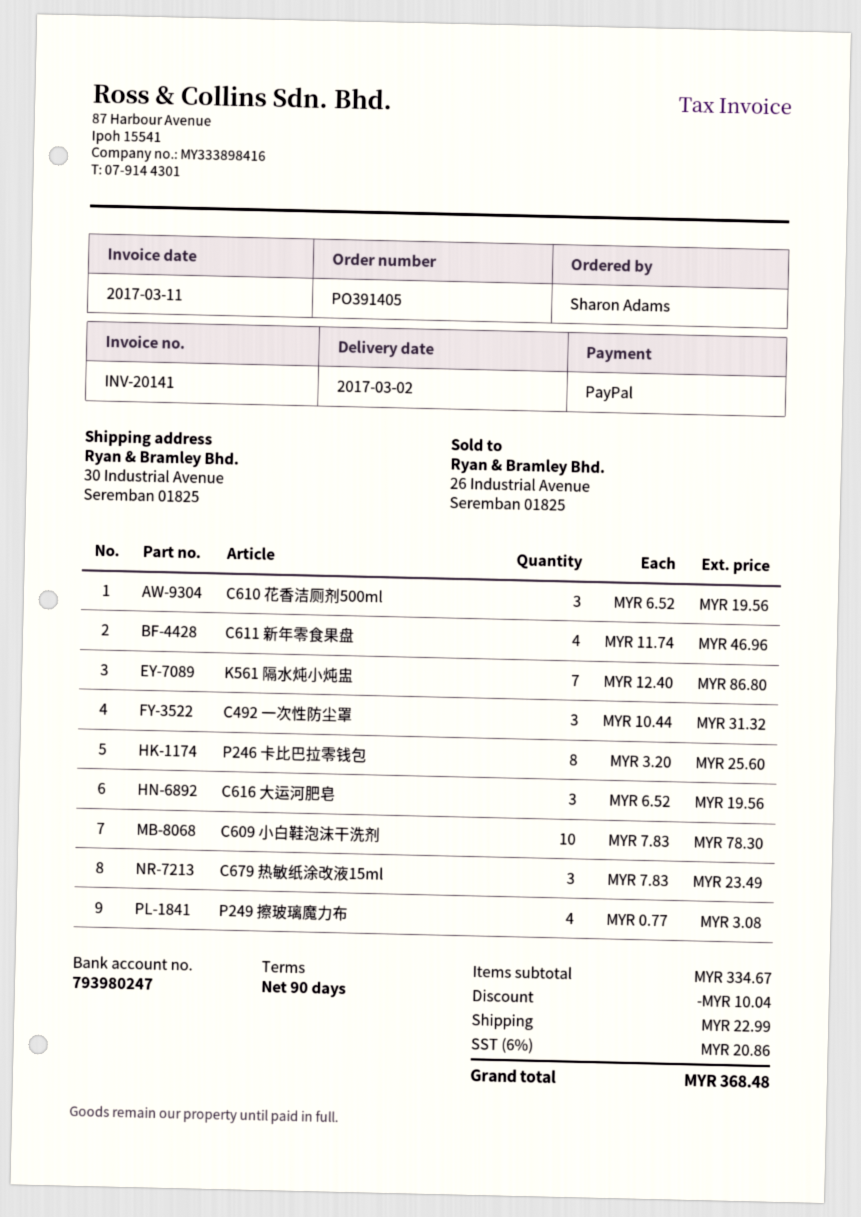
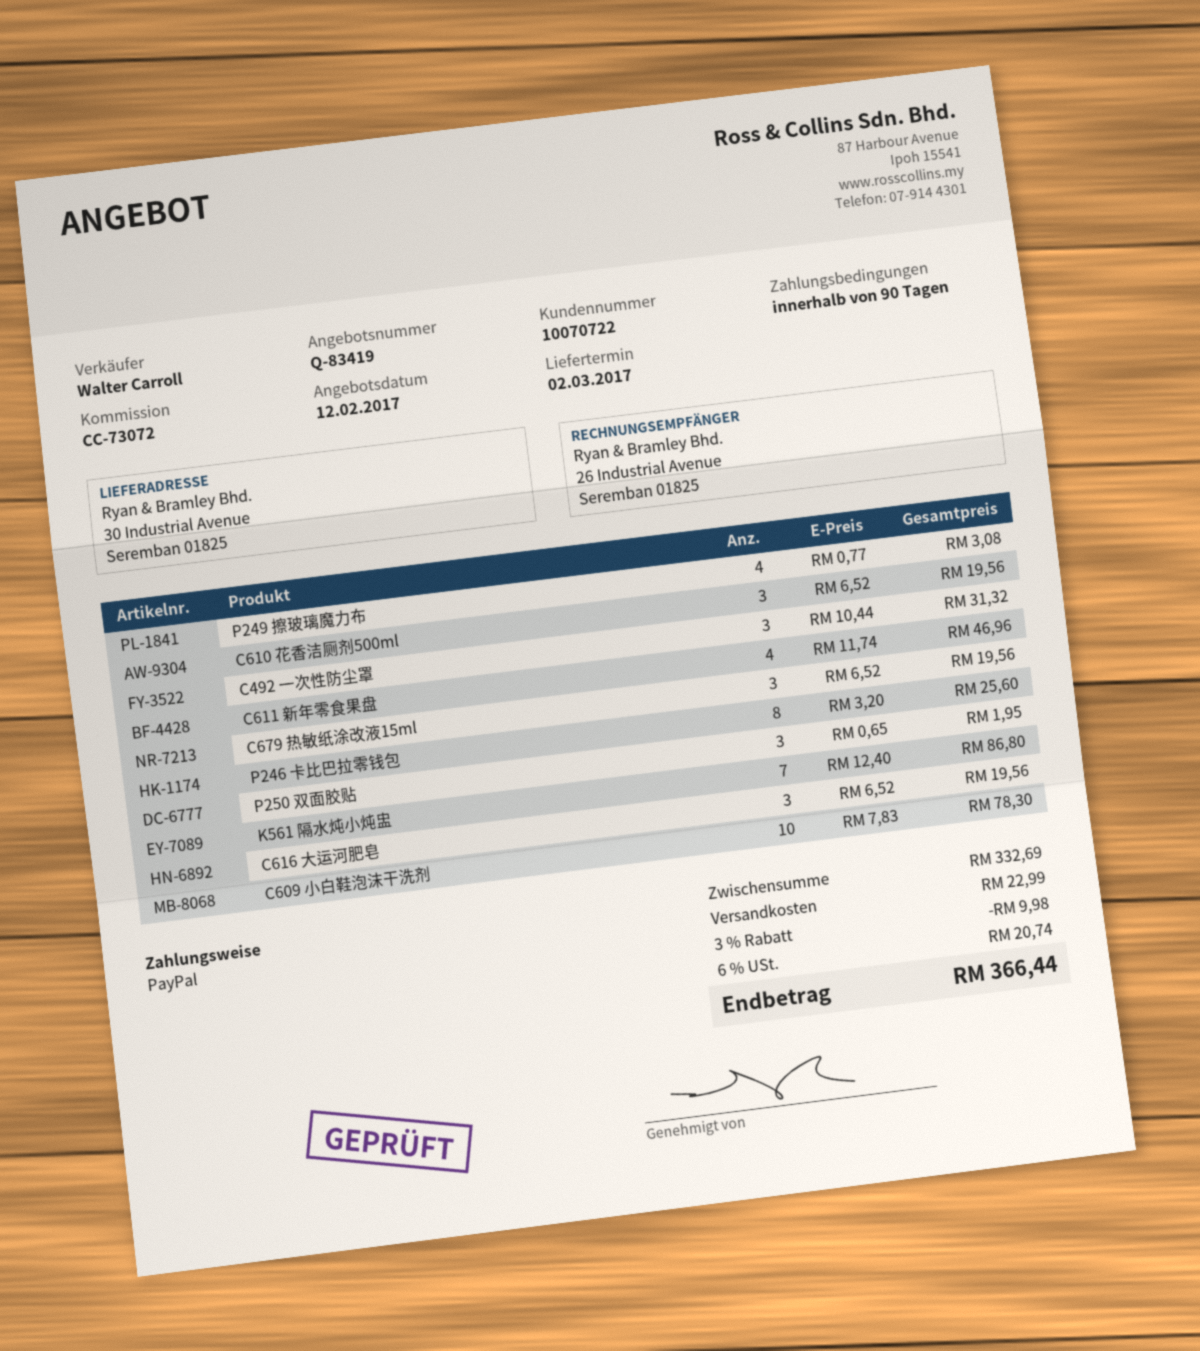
C679 热敏纸涂改液15ml: 3 x 7.83 = 23.49 -> 3 x 6.52 = 19.56
P250 双面胶贴: none -> 3 x 0.65 = 1.95
subtotal: 334.67 -> 332.69
discount: 10.04 -> 9.98
tax: 6% = 20.86 -> 6% = 20.74
total: 368.48 -> 366.44

